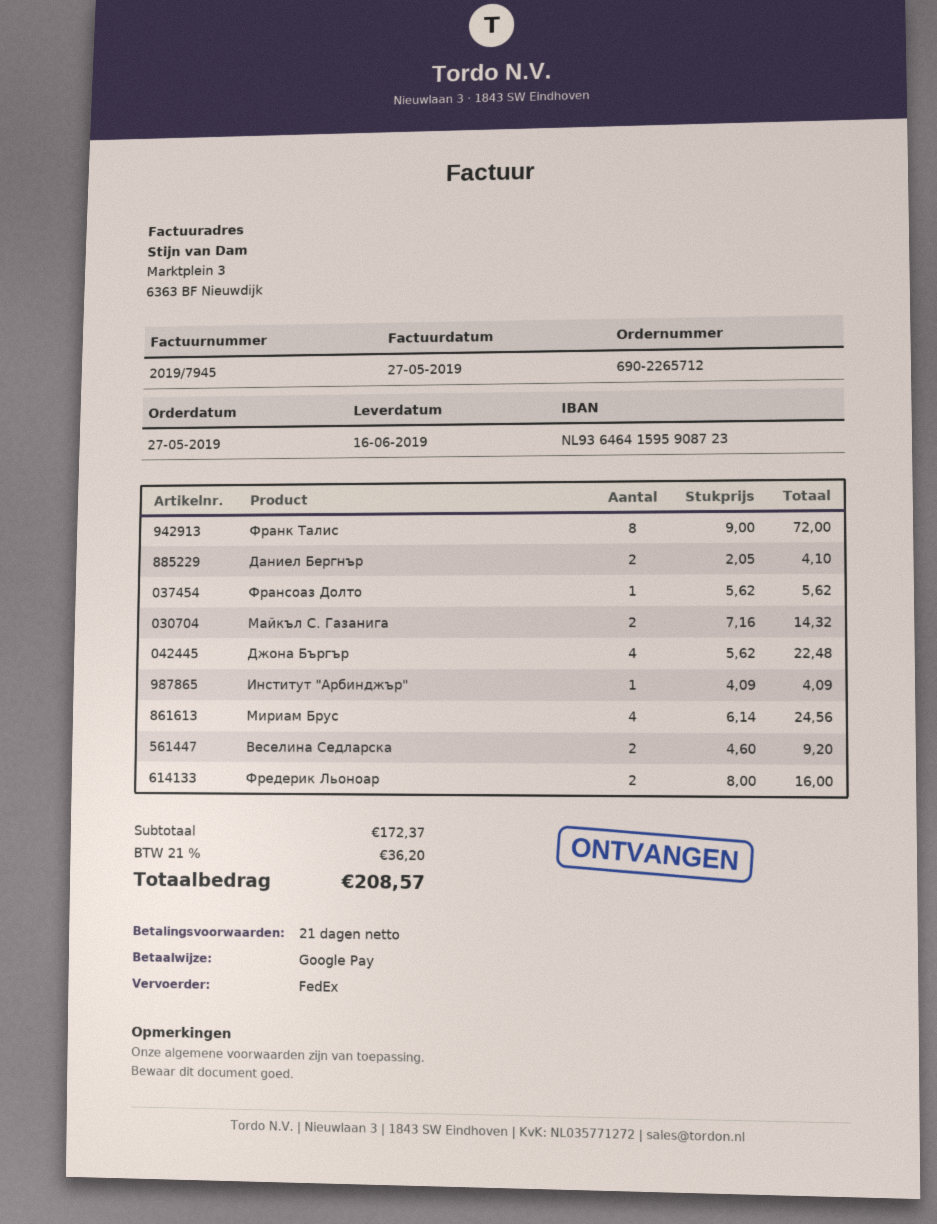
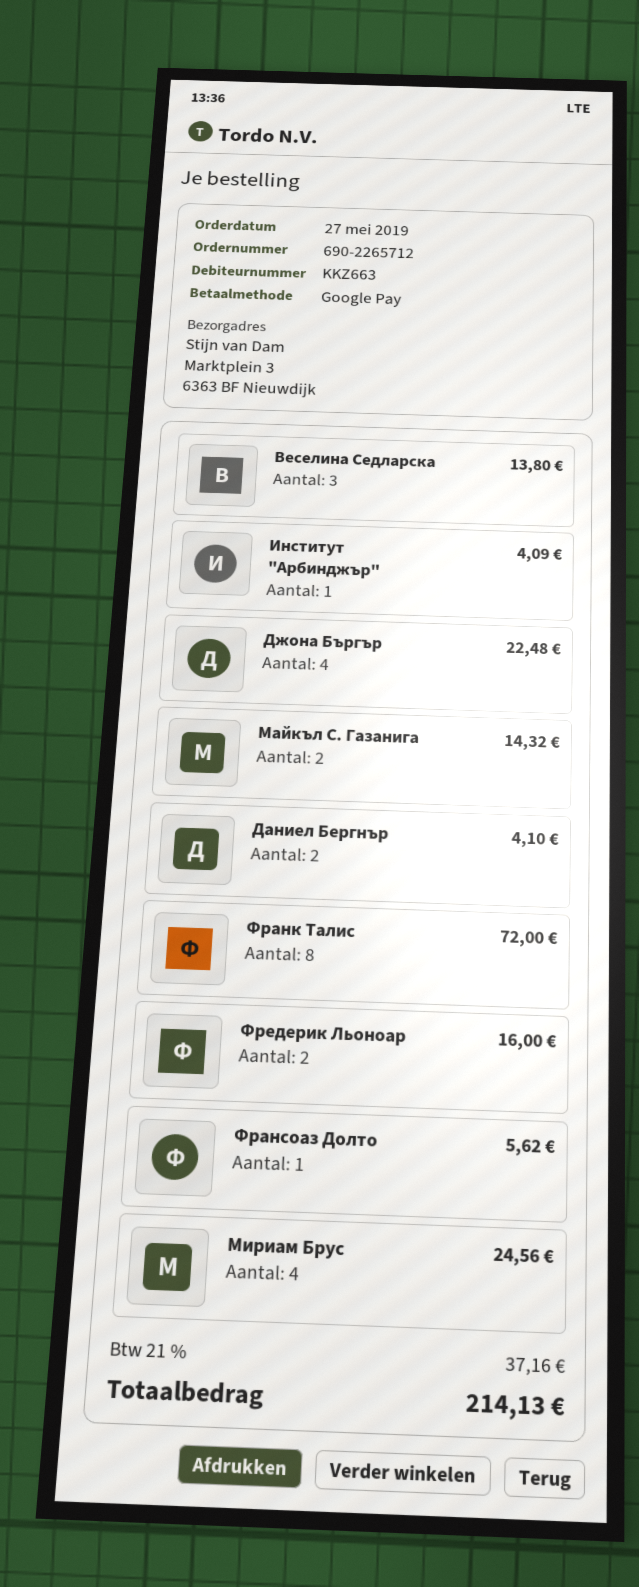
Веселина Седларска: 2 for 9.20 -> 3 for 13.80
tax: 21% = 36.20 -> 21% = 37.16
total: 208.57 -> 214.13

